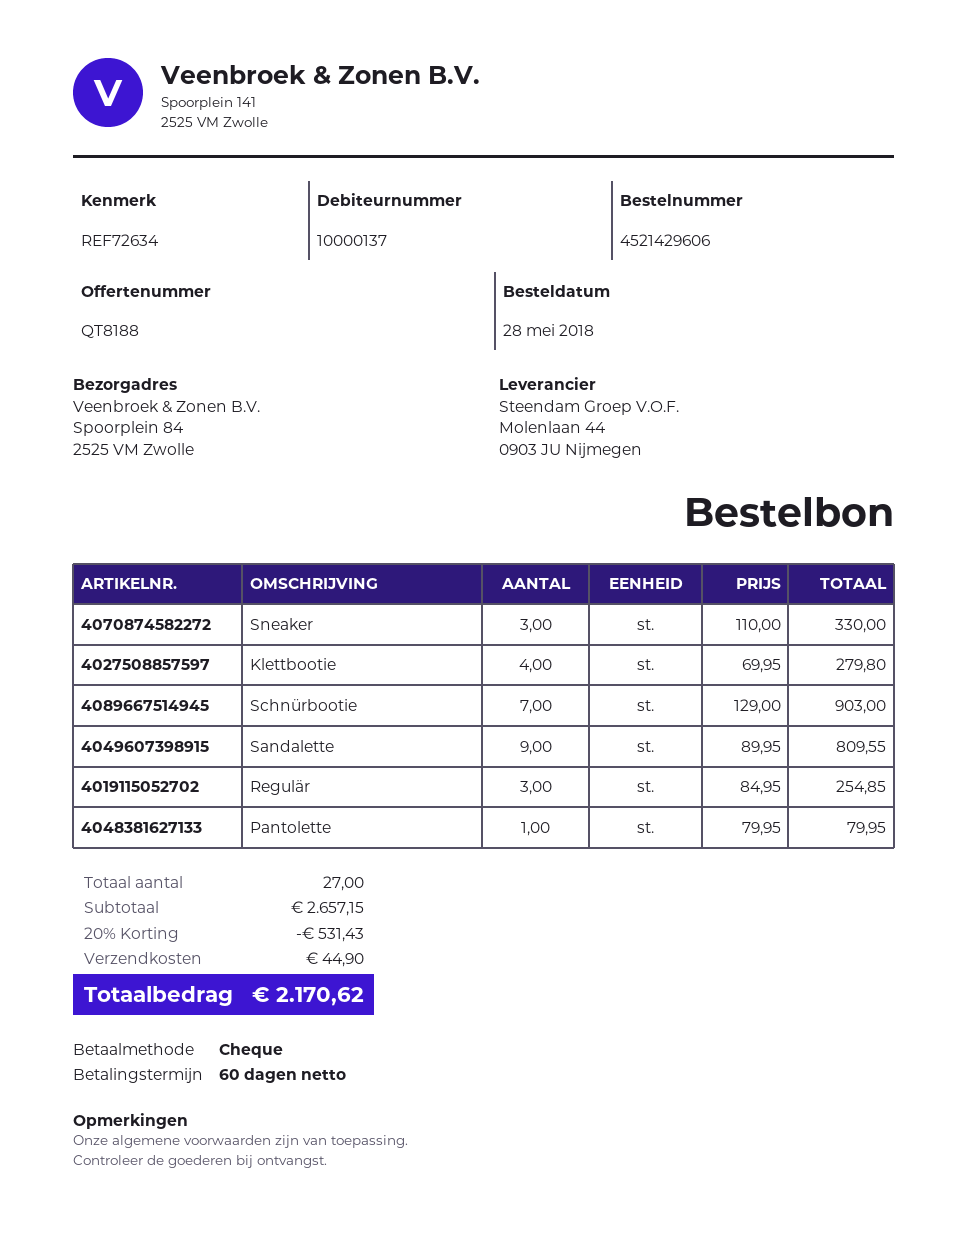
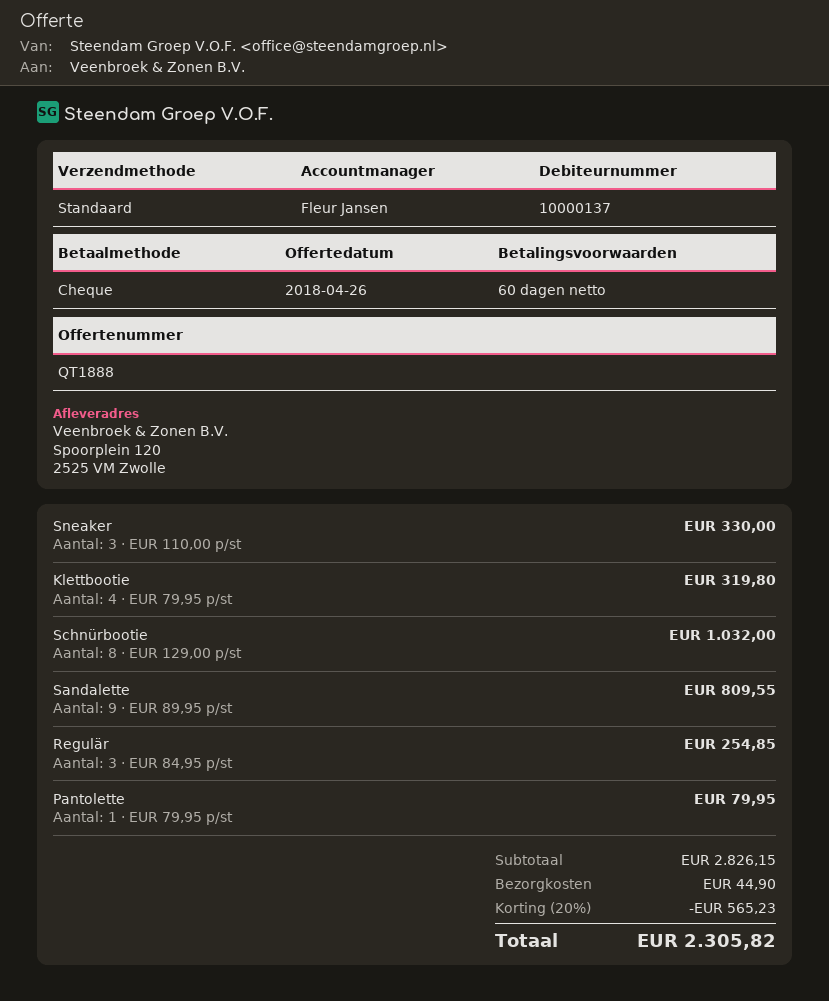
quote number: QT8188 -> QT1888
ship to: Spoorplein 84, 2525 VM Zwolle -> Spoorplein 120, 2525 VM Zwolle
Klettbootie: 4 x 69.95 = 279.80 -> 4 x 79.95 = 319.80
Schnürbootie: 7 x 129.00 = 903.00 -> 8 x 129.00 = 1032.00
subtotal: 2657.15 -> 2826.15
discount: 20% = 531.43 -> 20% = 565.23
total: 2170.62 -> 2305.82

